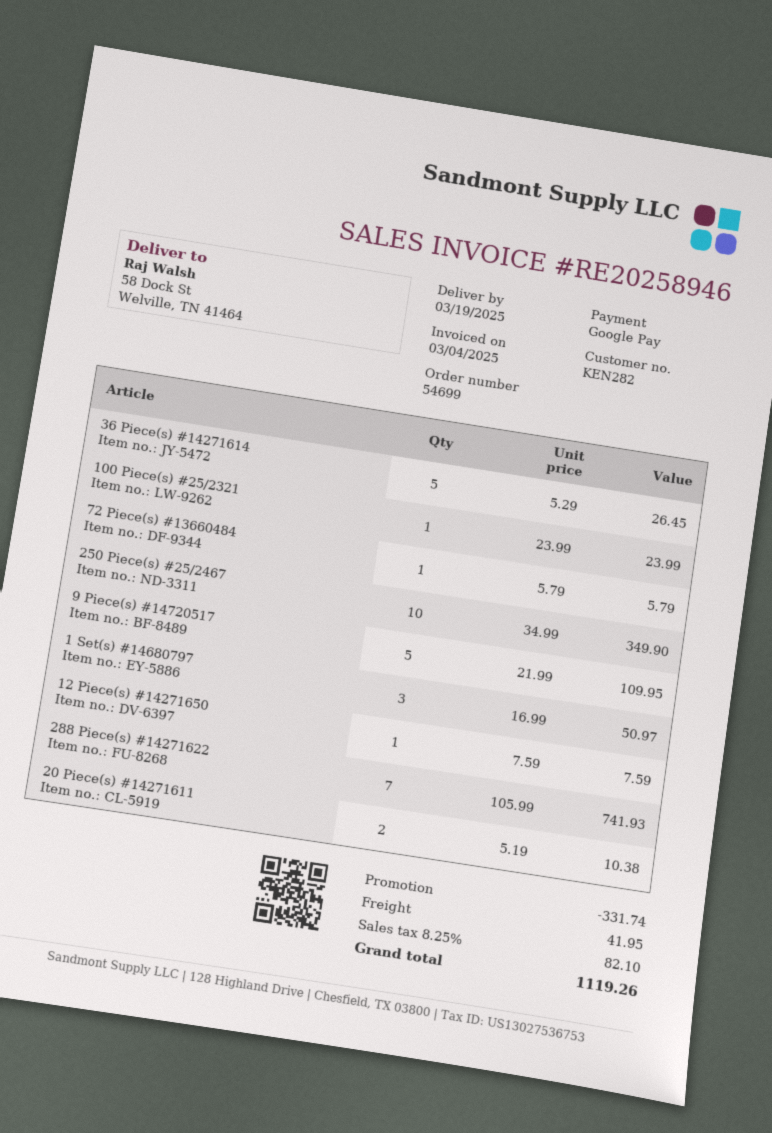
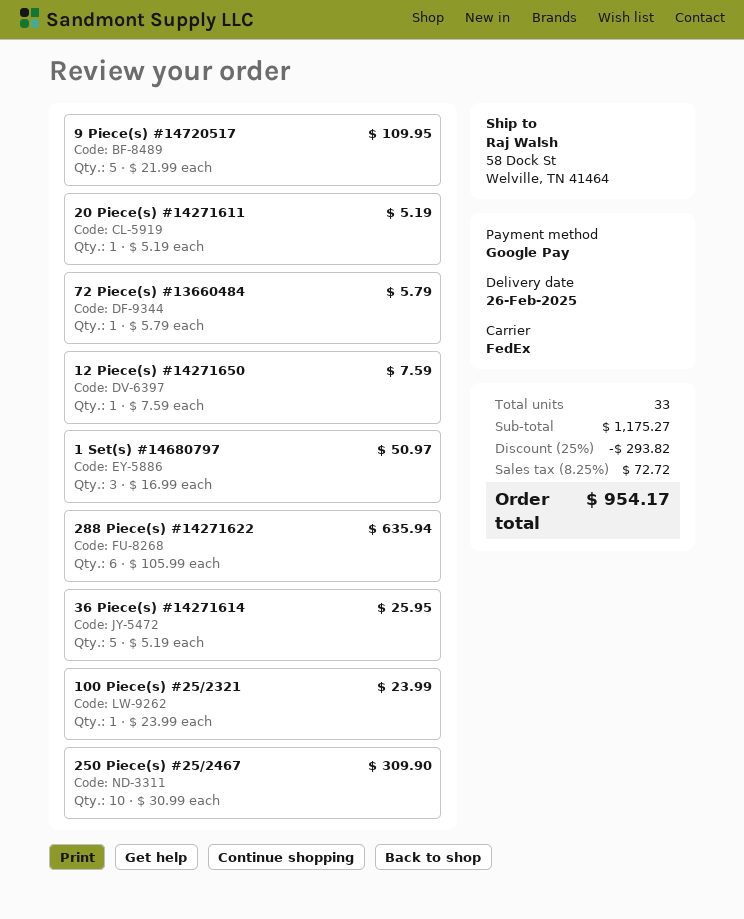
delivery date: 2025-03-19 -> 2025-02-26
36 Piece(s) #14271614: 5 x 5.29 = 26.45 -> 5 x 5.19 = 25.95
250 Piece(s) #25/2467: 10 x 34.99 = 349.90 -> 10 x 30.99 = 309.90
288 Piece(s) #14271622: 7 x 105.99 = 741.93 -> 6 x 105.99 = 635.94
20 Piece(s) #14271611: 2 x 5.19 = 10.38 -> 1 x 5.19 = 5.19
discount: 331.74 -> 293.82
shipping: 41.95 -> none
tax: 8.25% = 82.10 -> 8.25% = 72.72
total: 1119.26 -> 954.17

